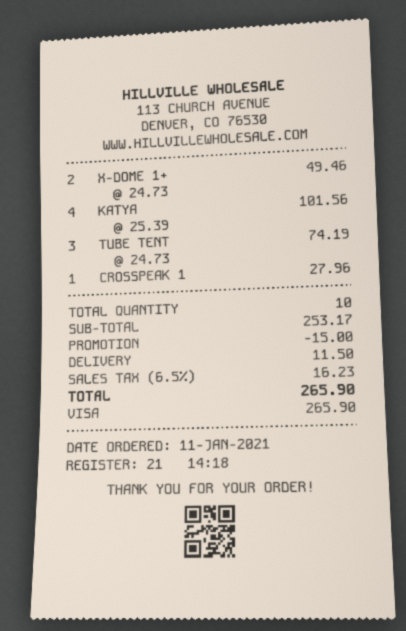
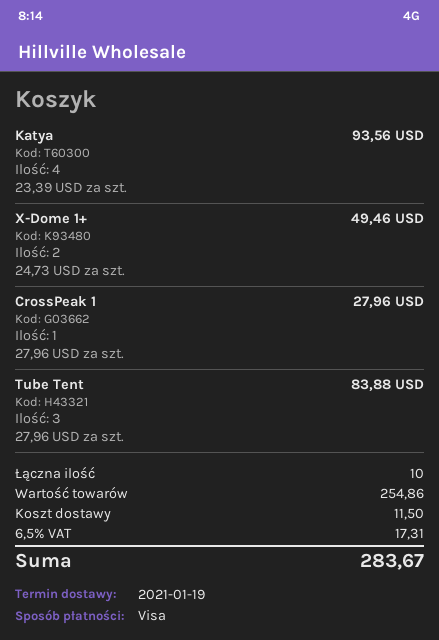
KATYA: 4 x 25.39 = 101.56 -> 4 x 23.39 = 93.56
TUBE TENT: 3 x 24.73 = 74.19 -> 3 x 27.96 = 83.88
subtotal: 253.17 -> 254.86
discount: 15.00 -> none
tax: 6.5% = 16.23 -> 6.5% = 17.31
total: 265.90 -> 283.67

